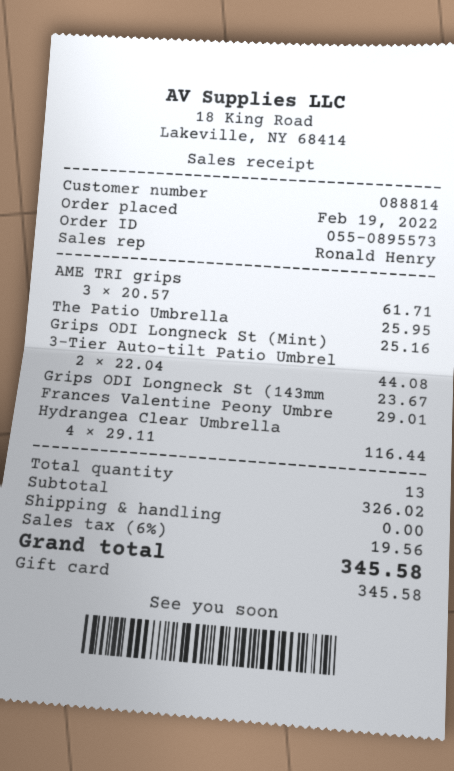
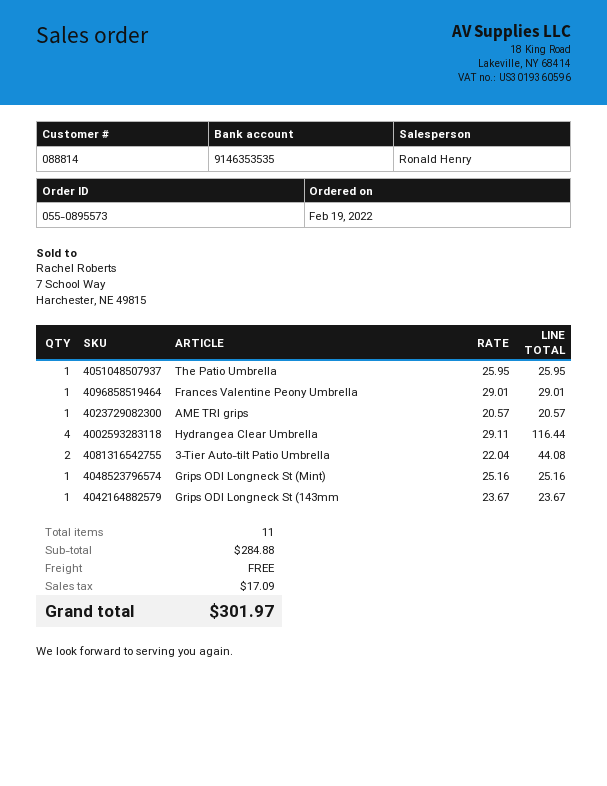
AME TRI grips: 3 x 20.57 = 61.71 -> 1 x 20.57 = 20.57
total quantity: 13 -> 11
subtotal: 326.02 -> 284.88
tax: 19.56 -> 17.09
total: 345.58 -> 301.97

